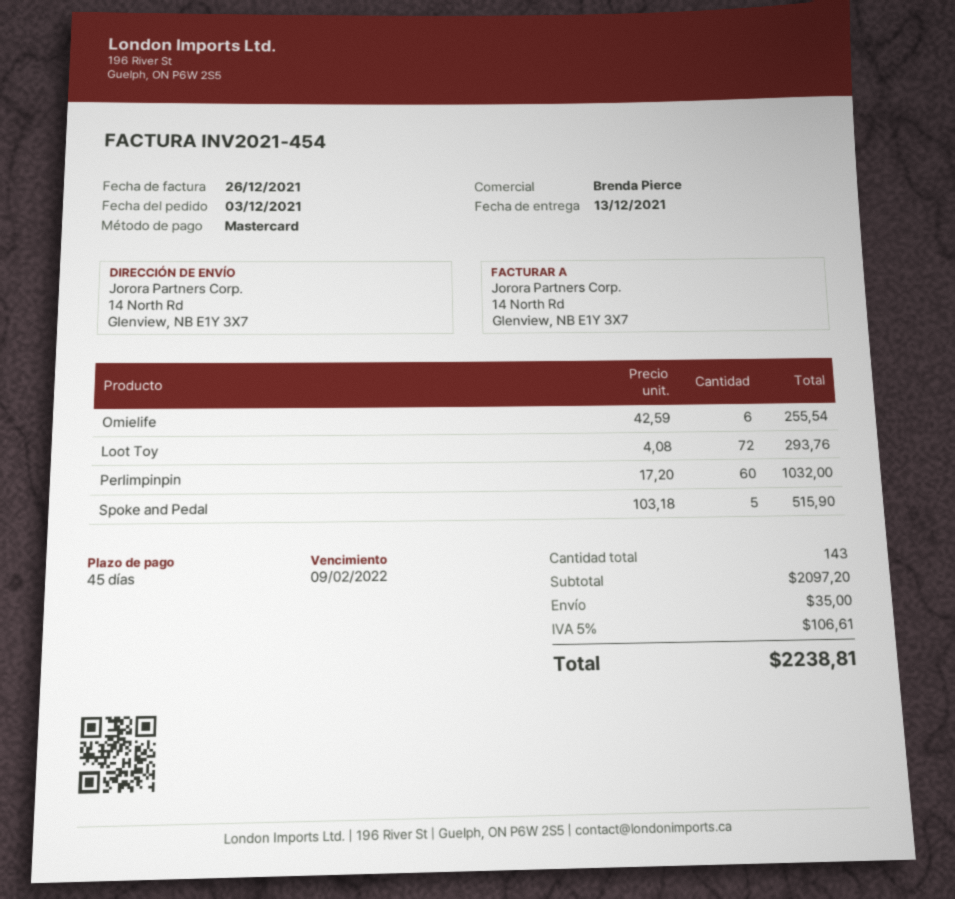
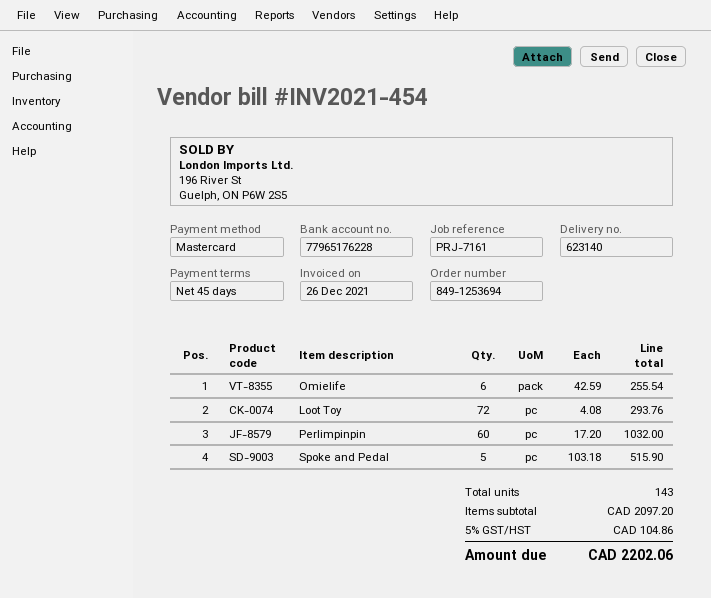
shipping: 35.00 -> none
tax: 5% = 106.61 -> 5% = 104.86
total: 2238.81 -> 2202.06

